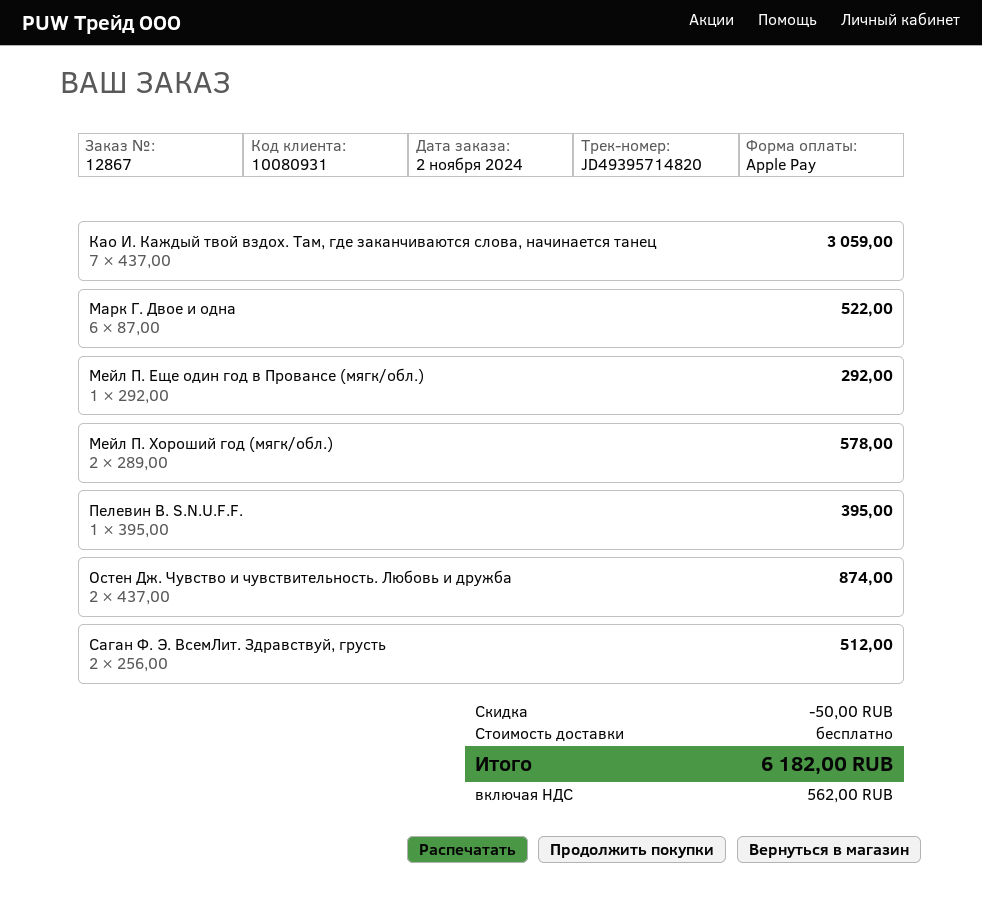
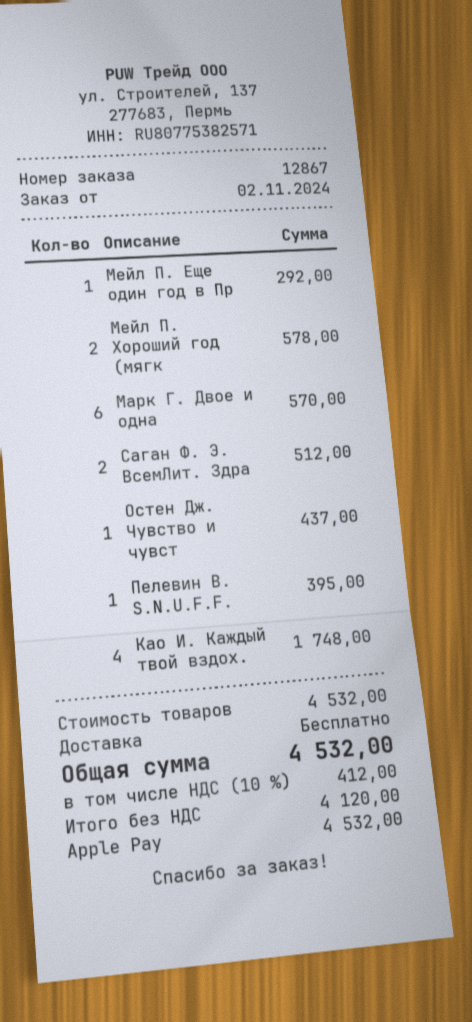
Као И. Каждый твой вздох. Там, где заканчиваются слова, начинается танец: 7 for 3059.00 -> 4 for 1748.00
Марк Г. Двое и одна: 6 for 522.00 -> 6 for 570.00
Остен Дж. Чувство и чувствительность. Любовь и дружба: 2 for 874.00 -> 1 for 437.00
discount: 50.00 -> none
tax: 562.00 -> 412.00
total: 6182.00 -> 4532.00

